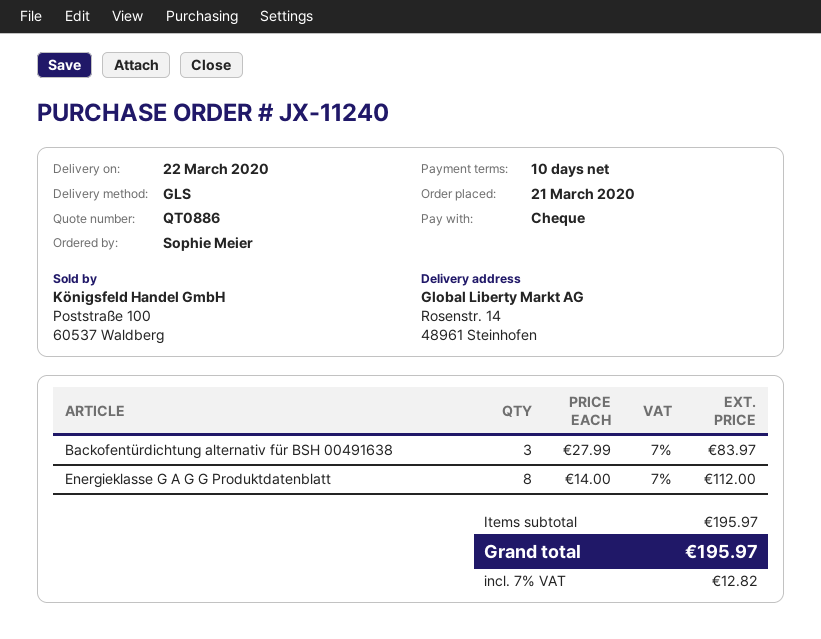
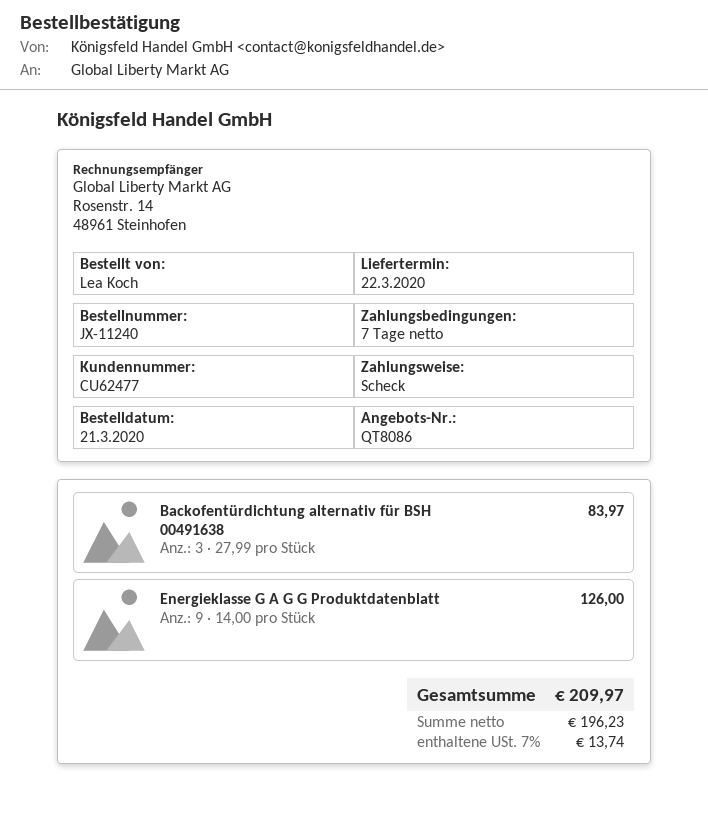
quote number: QT0886 -> QT8086
payment terms: 10 days -> 7 days
ordered by: Sophie Meier -> Lea Koch
Energieklasse G A G G Produktdatenblatt: 8 x 14.00 = 112.00 -> 9 x 14.00 = 126.00
tax: 7% = 12.82 -> 7% = 13.74
total: 195.97 -> 209.97

